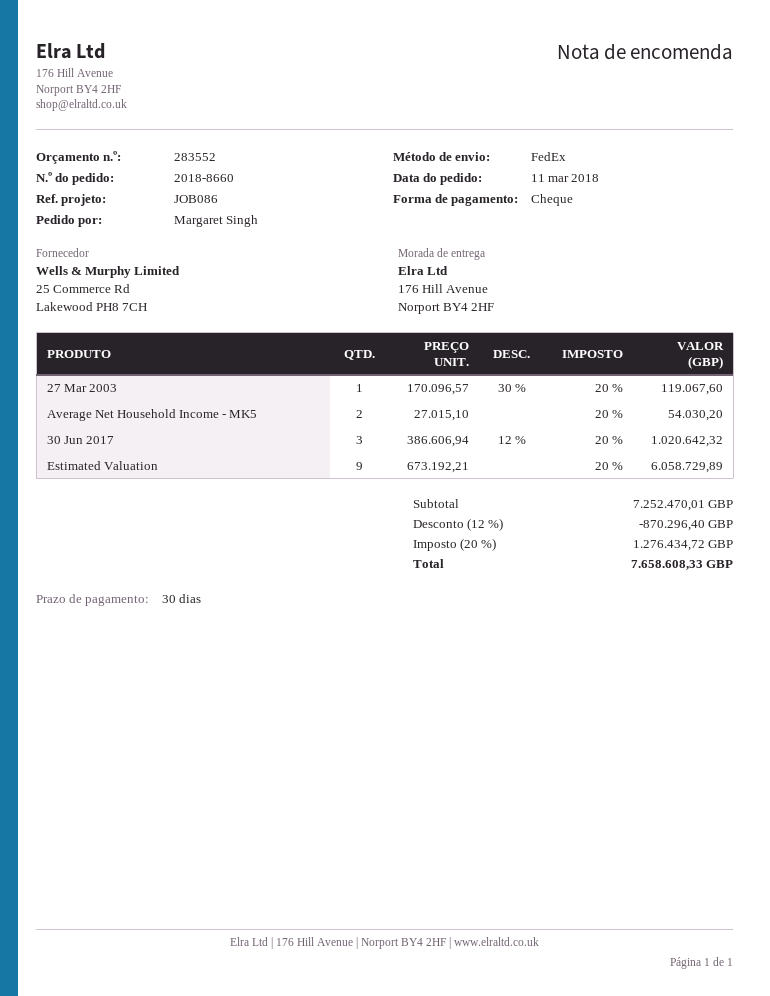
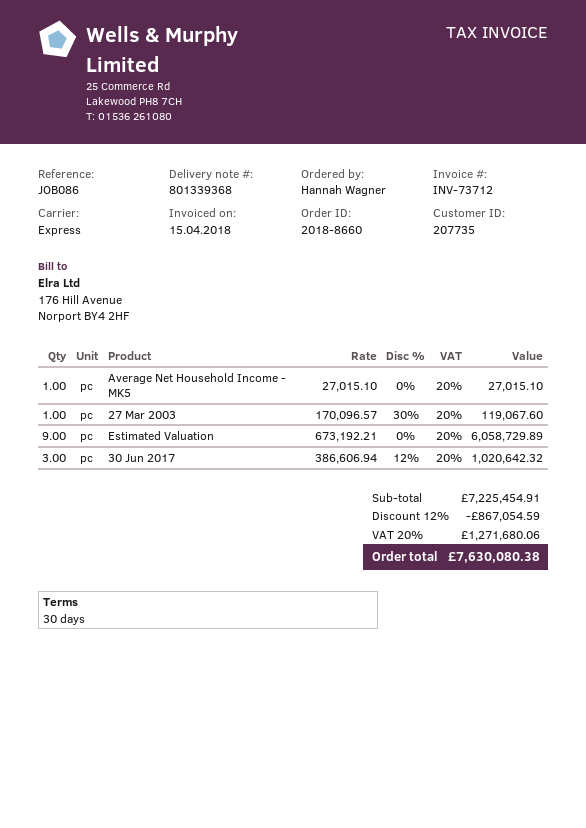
ordered by: Margaret Singh -> Hannah Wagner
shipping method: FedEx -> express
Average Net Household Income - MK5: 2 x 27015.10 = 54030.20 -> 1 x 27015.10 = 27015.10
subtotal: 7252470.01 -> 7225454.91
discount: 12% = 870296.40 -> 12% = 867054.59
tax: 20% = 1276434.72 -> 20% = 1271680.06
total: 7658608.33 -> 7630080.38

